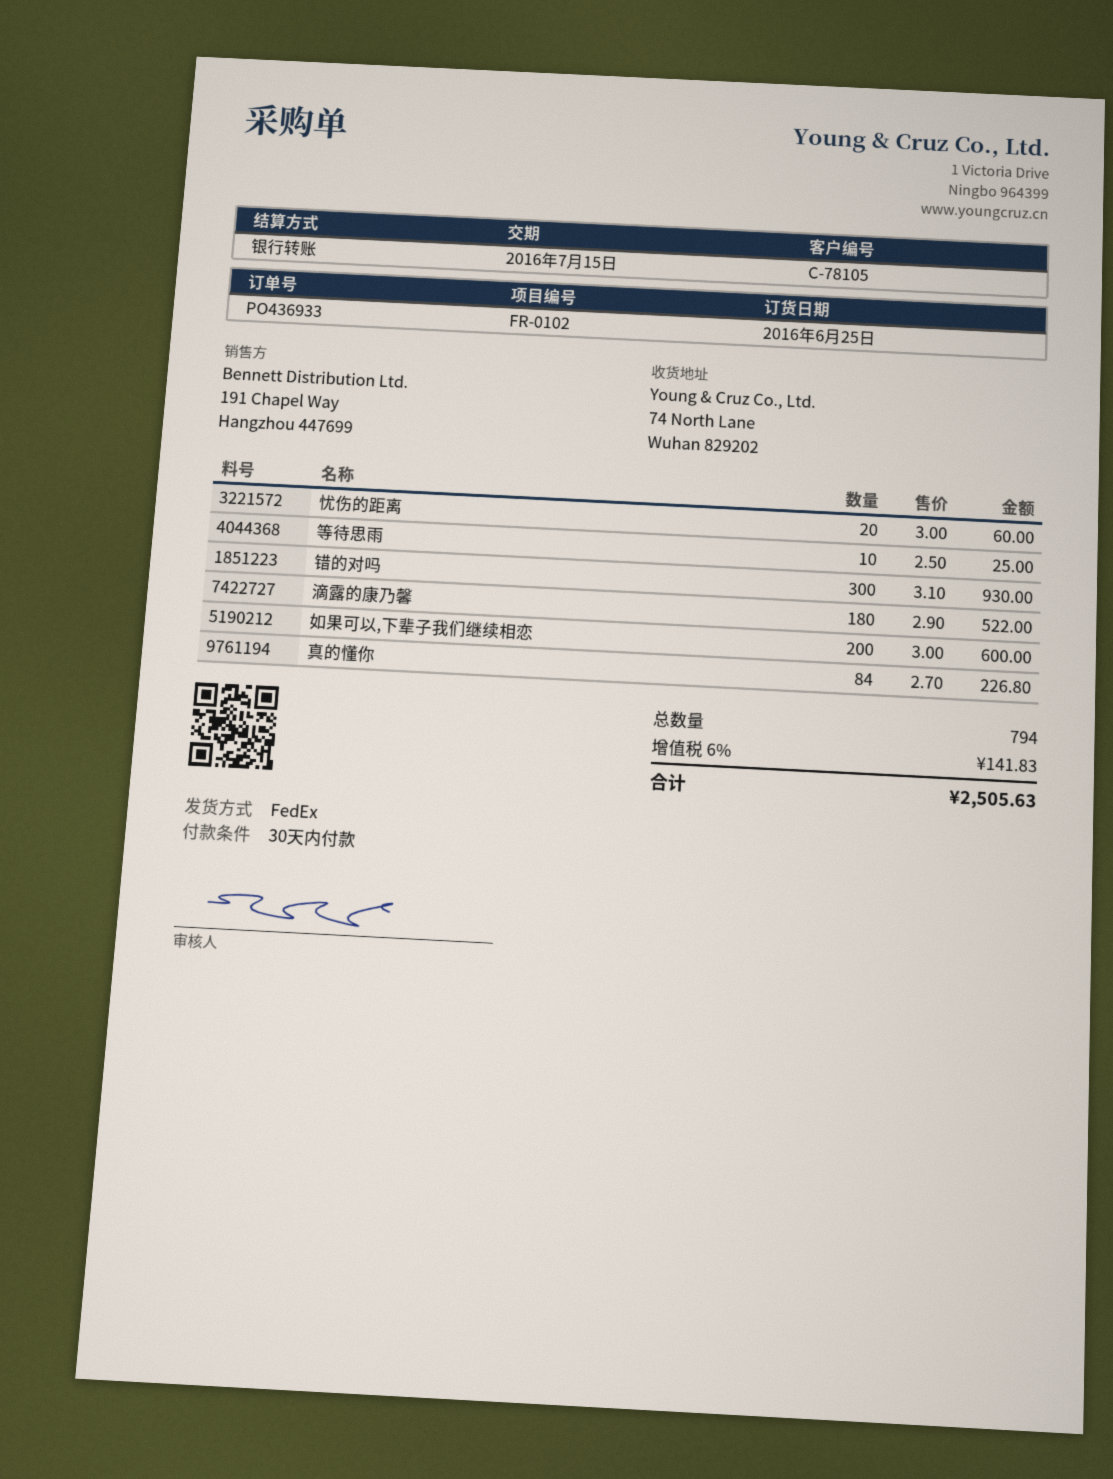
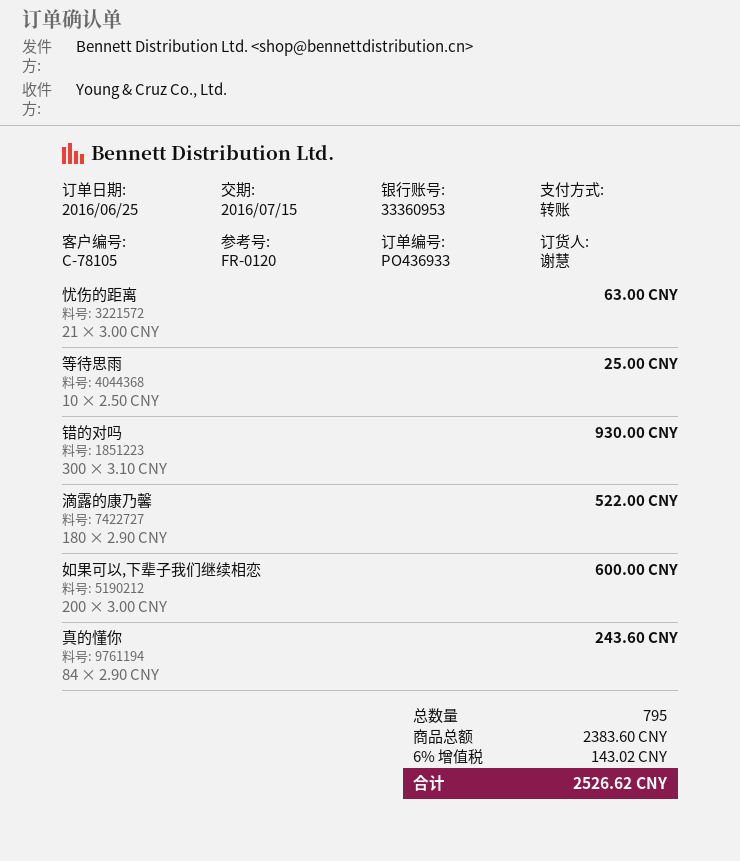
reference: FR-0102 -> FR-0120
忧伤的距离: 20 x 3.00 = 60.00 -> 21 x 3.00 = 63.00
真的懂你: 84 x 2.70 = 226.80 -> 84 x 2.90 = 243.60
total quantity: 794 -> 795
tax: 6% = 141.83 -> 6% = 143.02
total: 2505.63 -> 2526.62

